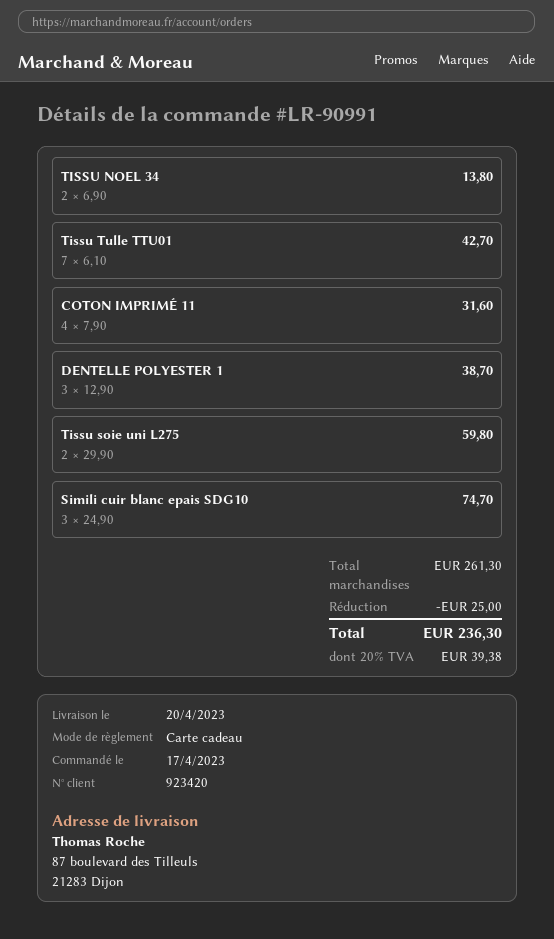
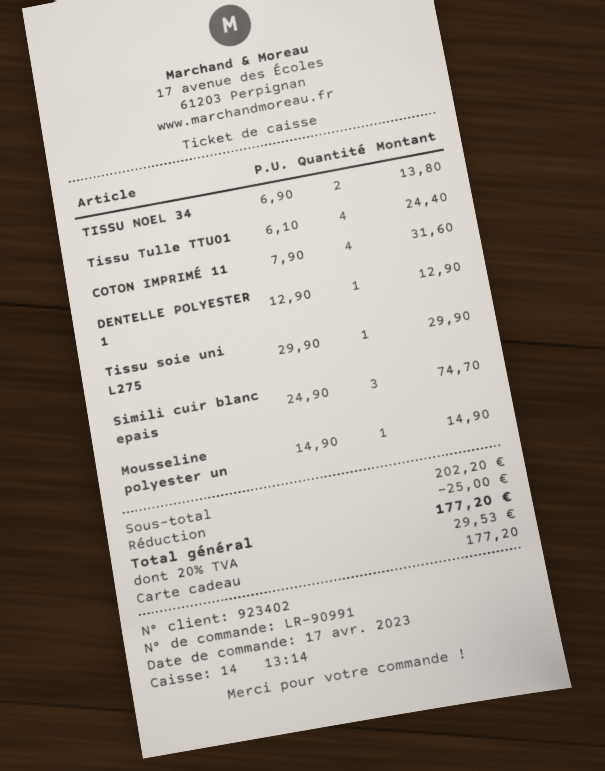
customer number: 923420 -> 923402
Tissu Tulle TTU01: 7 x 6.10 = 42.70 -> 4 x 6.10 = 24.40
DENTELLE POLYESTER 1: 3 x 12.90 = 38.70 -> 1 x 12.90 = 12.90
Tissu soie uni L275: 2 x 29.90 = 59.80 -> 1 x 29.90 = 29.90
Mousseline polyester un: none -> 1 x 14.90 = 14.90
subtotal: 261.30 -> 202.20
tax: 20% = 39.38 -> 20% = 29.53
total: 236.30 -> 177.20

